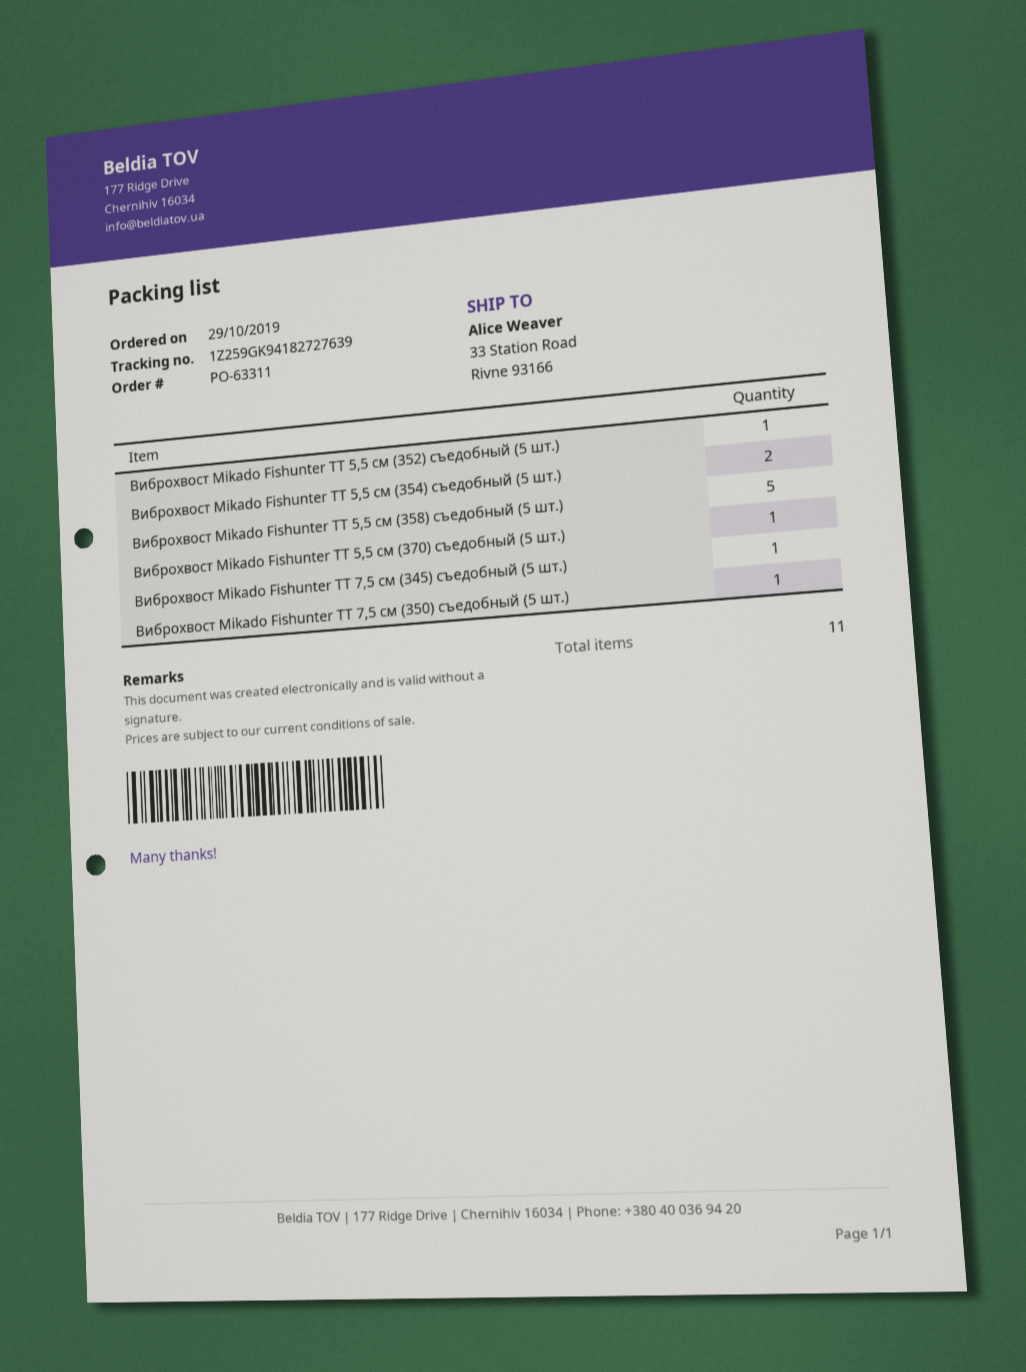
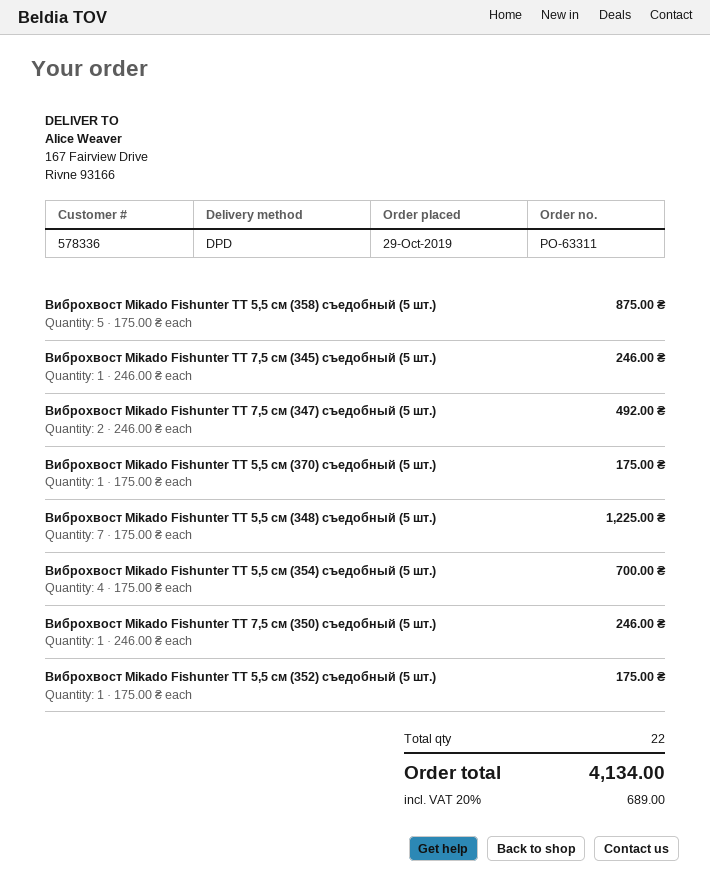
ship to: 33 Station Road, Rivne 93166 -> 167 Fairview Drive, Rivne 93166
Виброхвост Mikado Fishunter TT 5,5 см (354) съедобный (5 шт.): 2 -> 4
Виброхвост Mikado Fishunter TT 7,5 см (347) съедобный (5 шт.): none -> 2
Виброхвост Mikado Fishunter TT 5,5 см (348) съедобный (5 шт.): none -> 7
total quantity: 11 -> 22

